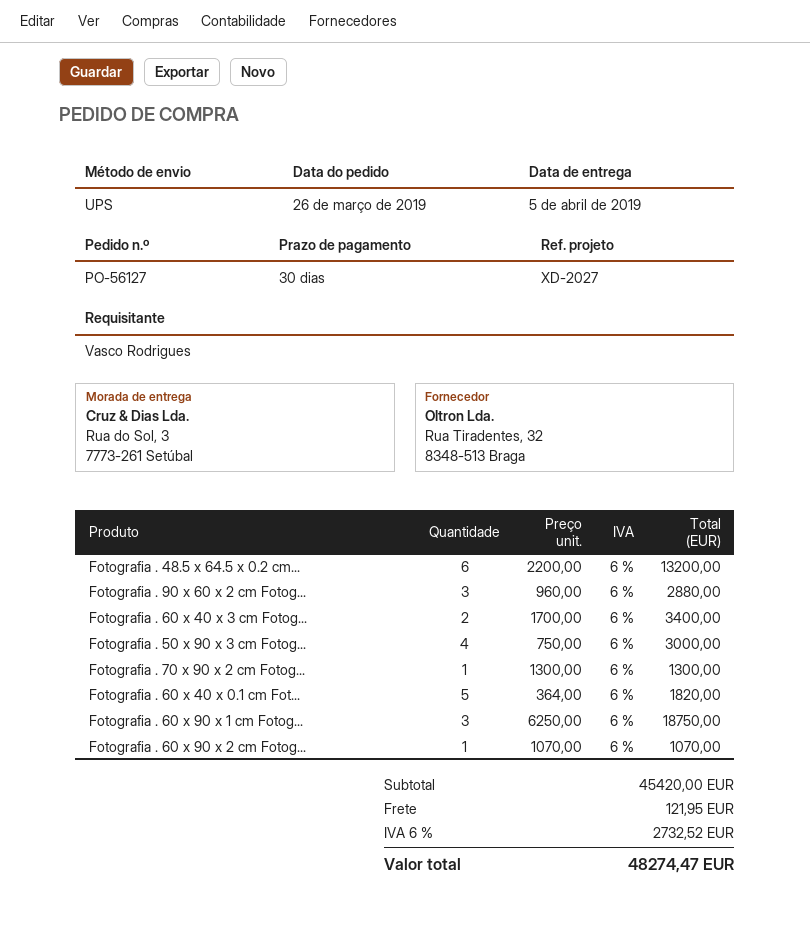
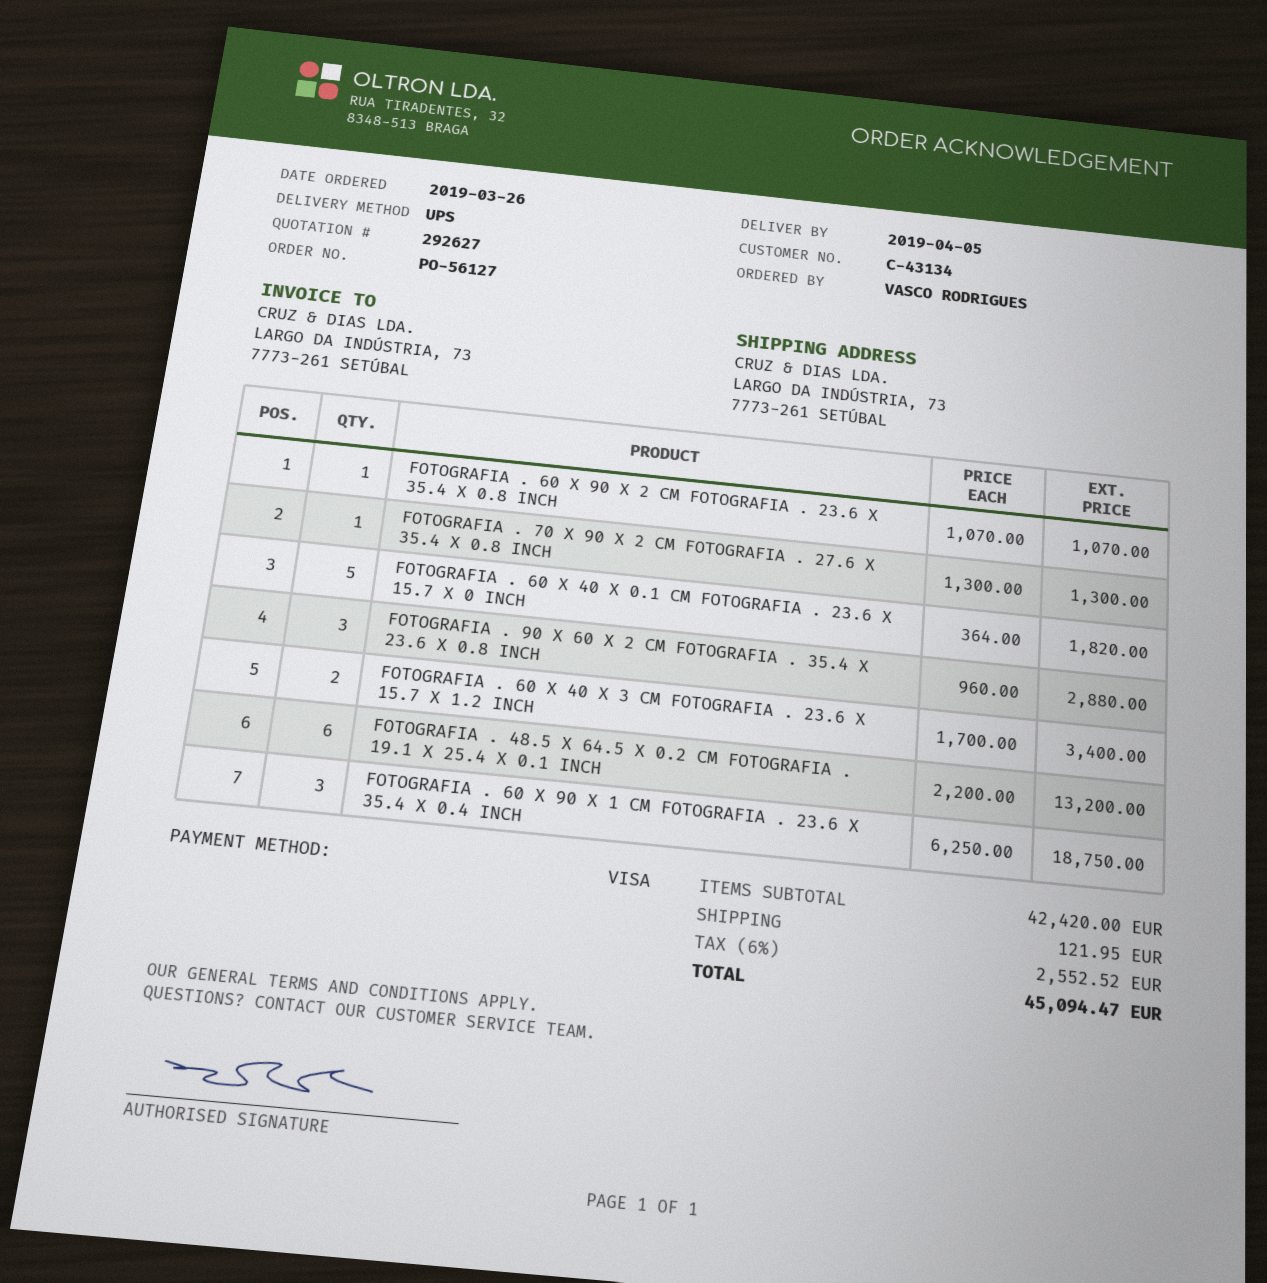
ship to: Rua do Sol, 3, 7773-261 Setúbal -> LARGO DA INDÚSTRIA, 73, 7773-261 SETÚBAL
Fotografia . 50 x 90 x 3 cm Fotog...: 4 x 750.00 = 3000.00 -> none
subtotal: 45420.00 -> 42420.00
tax: 6% = 2732.52 -> 6% = 2552.52
total: 48274.47 -> 45094.47

